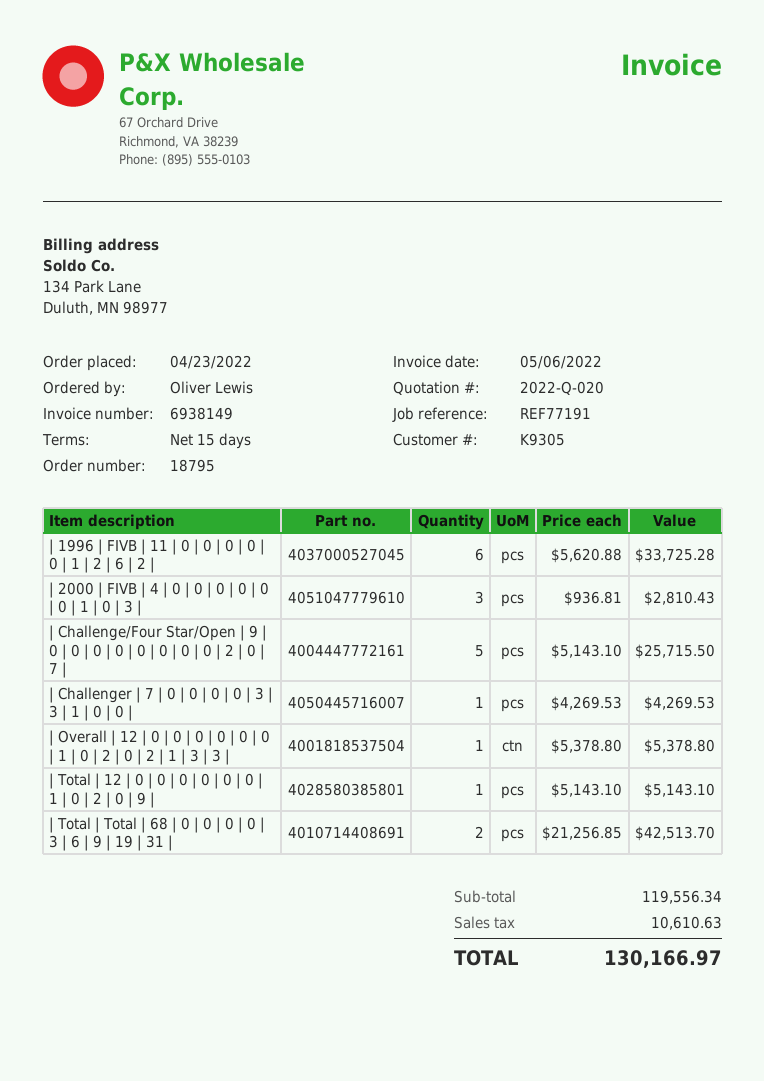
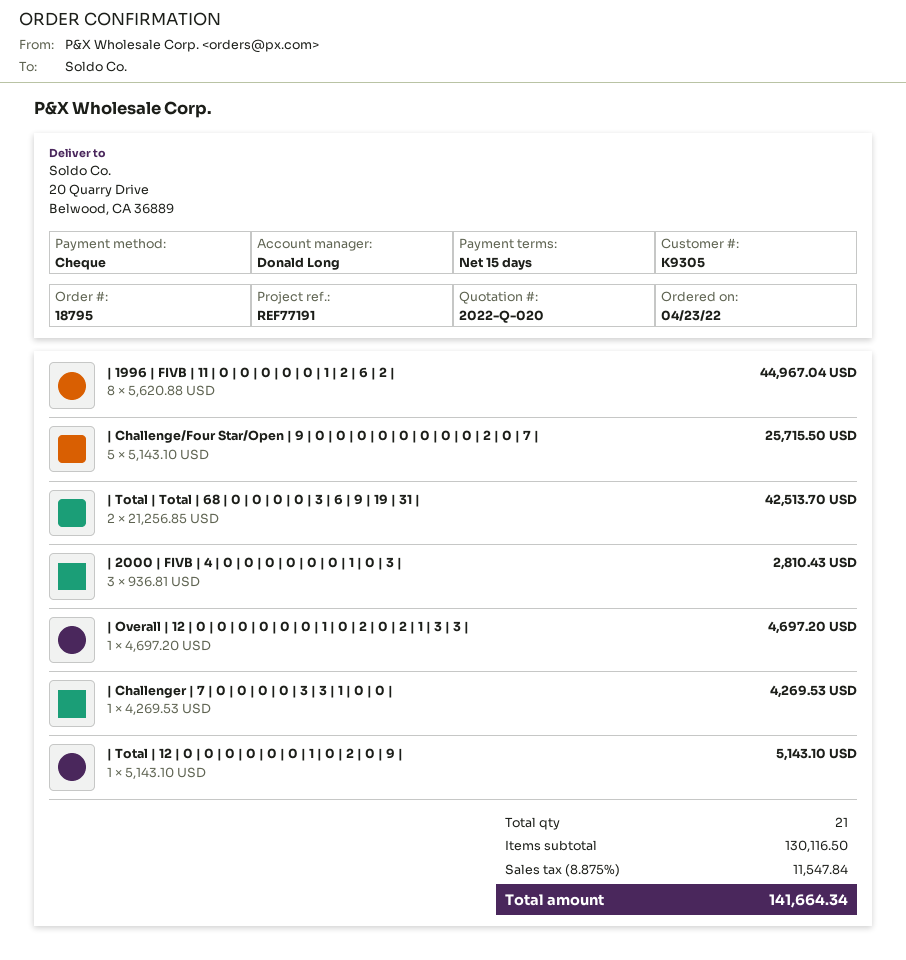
| 1996 | FIVB | 11 | 0 | 0 | 0 | 0 | 0 | 1 | 2 | 6 | 2 |: 6 x 5620.88 = 33725.28 -> 8 x 5620.88 = 44967.04
| Overall | 12 | 0 | 0 | 0 | 0 | 0 | 0 | 1 | 0 | 2 | 0 | 2 | 1 | 3 | 3 |: 1 x 5378.80 = 5378.80 -> 1 x 4697.20 = 4697.20
subtotal: 119556.34 -> 130116.50
tax: 10610.63 -> 11547.84
total: 130166.97 -> 141664.34

